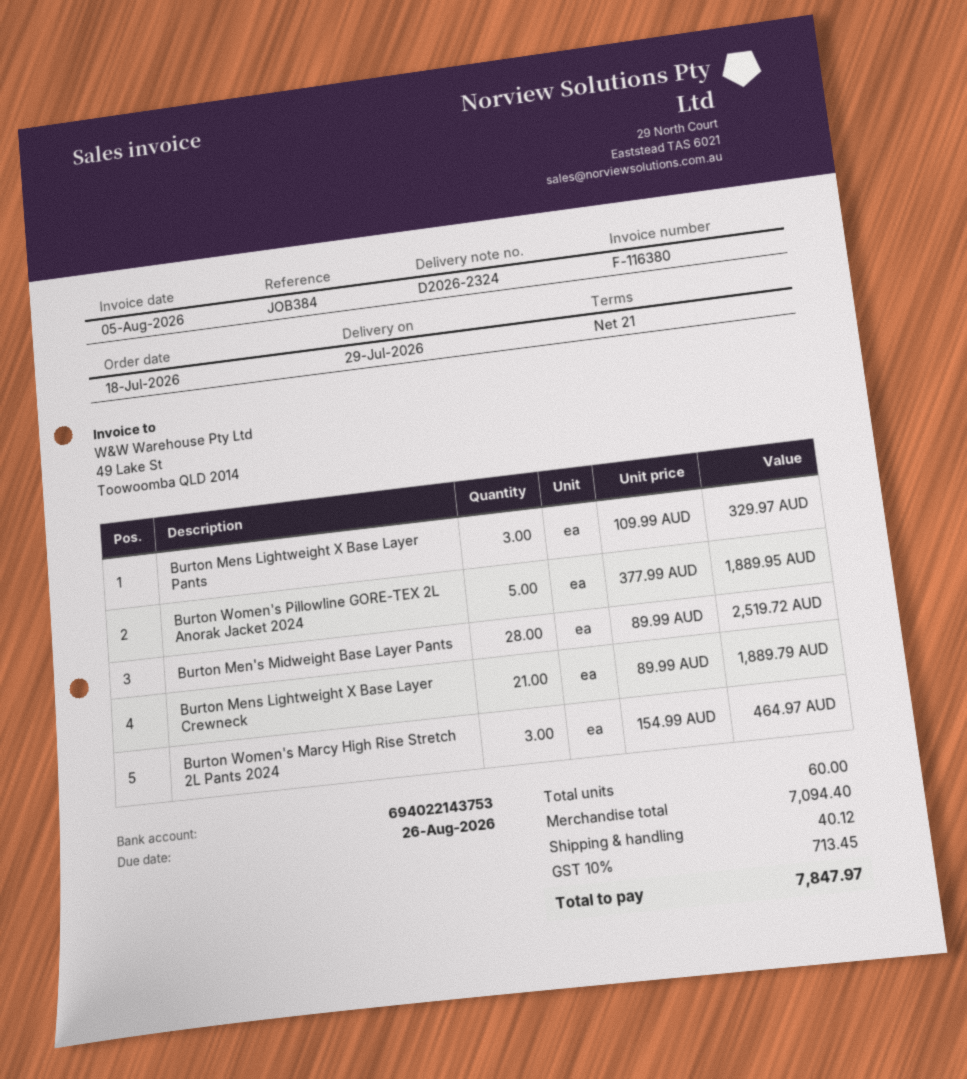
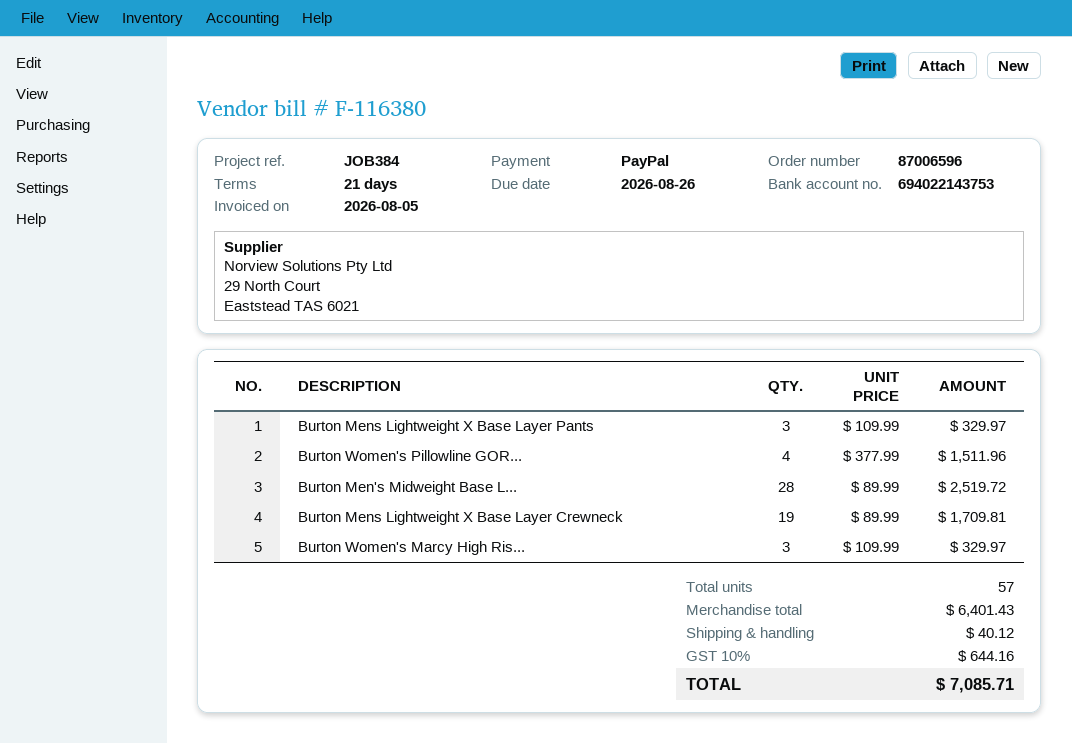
Burton Women's Pillowline GORE-TEX 2L Anorak Jacket 2024: 5 x 377.99 = 1889.95 -> 4 x 377.99 = 1511.96
Burton Mens Lightweight X Base Layer Crewneck: 21 x 89.99 = 1889.79 -> 19 x 89.99 = 1709.81
Burton Women's Marcy High Rise Stretch 2L Pants 2024: 3 x 154.99 = 464.97 -> 3 x 109.99 = 329.97
total quantity: 60 -> 57
subtotal: 7094.40 -> 6401.43
tax: 10% = 713.45 -> 10% = 644.16
total: 7847.97 -> 7085.71

